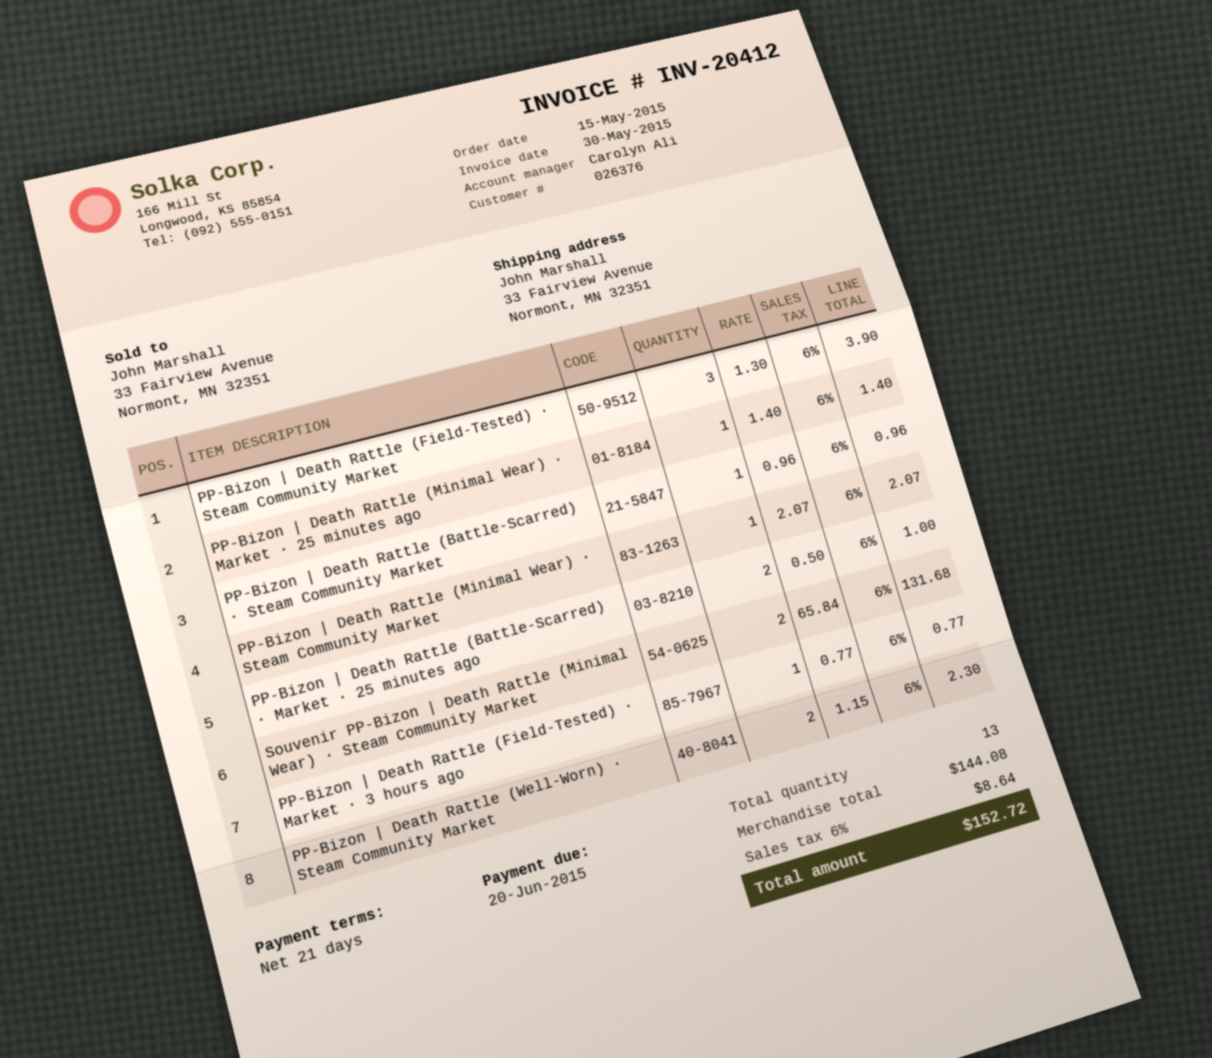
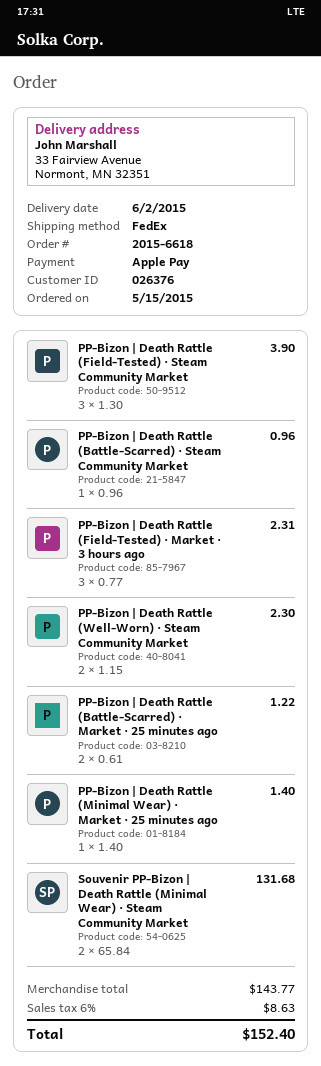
PP-Bizon | Death Rattle (Minimal Wear) · Steam Community Market: 1 x 2.07 = 2.07 -> none
PP-Bizon | Death Rattle (Battle-Scarred) · Market · 25 minutes ago: 2 x 0.50 = 1.00 -> 2 x 0.61 = 1.22
PP-Bizon | Death Rattle (Field-Tested) · Market · 3 hours ago: 1 x 0.77 = 0.77 -> 3 x 0.77 = 2.31
subtotal: 144.08 -> 143.77
tax: 6% = 8.64 -> 6% = 8.63
total: 152.72 -> 152.40

